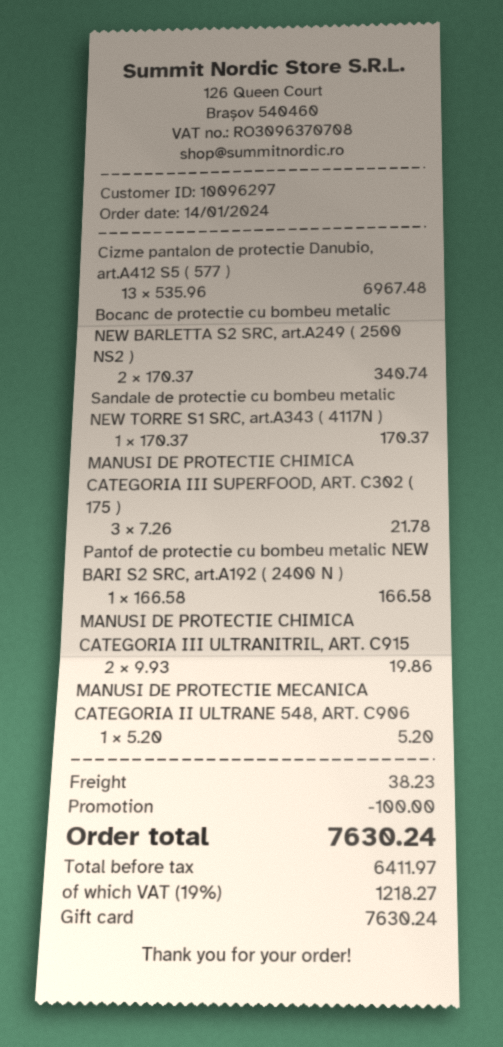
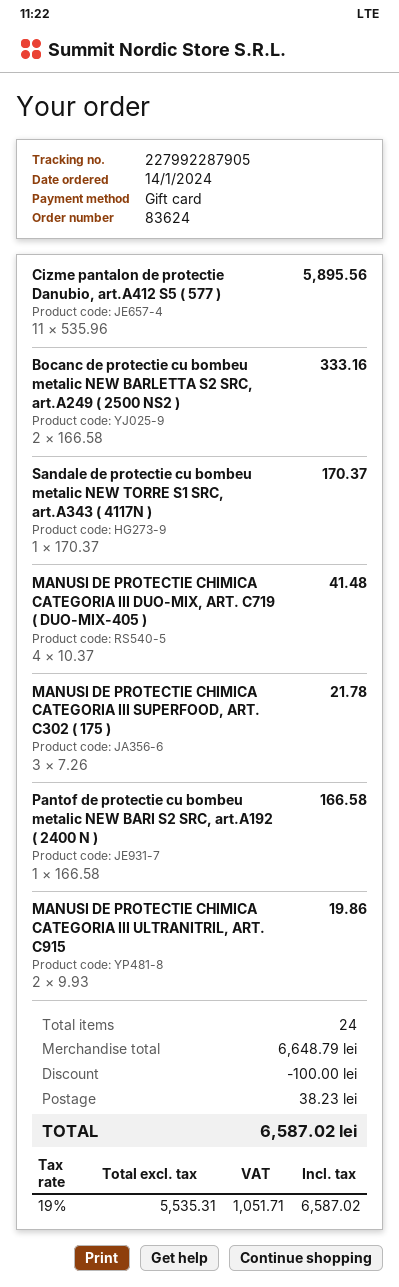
Cizme pantalon de protectie Danubio, art.A412 S5 ( 577 ): 13 x 535.96 = 6967.48 -> 11 x 535.96 = 5895.56
Bocanc de protectie cu bombeu metalic NEW BARLETTA S2 SRC, art.A249 ( 2500 NS2 ): 2 x 170.37 = 340.74 -> 2 x 166.58 = 333.16
MANUSI DE PROTECTIE MECANICA CATEGORIA II ULTRANE 548, ART. C906: 1 x 5.20 = 5.20 -> none
MANUSI DE PROTECTIE CHIMICA CATEGORIA III DUO-MIX, ART. C719 ( DUO-MIX-405 ): none -> 4 x 10.37 = 41.48
net: 6411.97 -> 5535.31
tax: 19% = 1218.27 -> 19% = 1051.71
total: 7630.24 -> 6587.02

